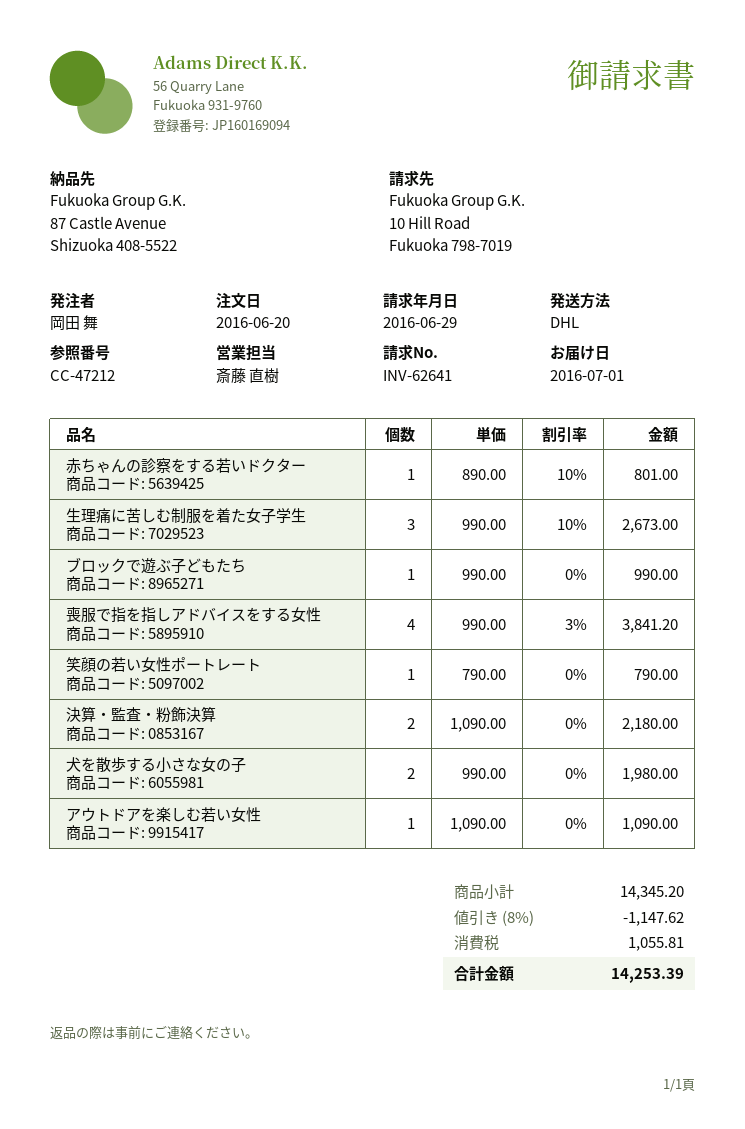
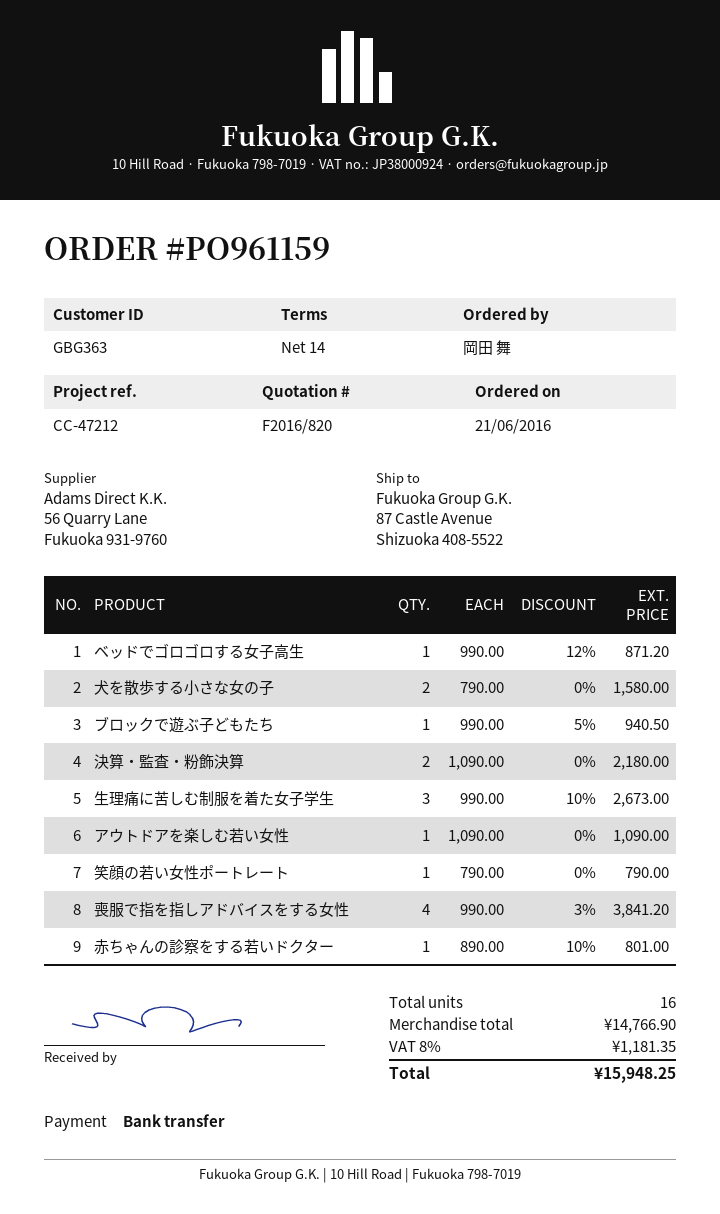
order date: 2016-06-20 -> 2016-06-21
ブロックで遊ぶ子どもたち: 1 x 990.00 = 990.00 -> 1 x 990.00 - 5% = 940.50
犬を散歩する小さな女の子: 2 x 990.00 = 1980.00 -> 2 x 790.00 = 1580.00
ベッドでゴロゴロする女子高生: none -> 1 x 990.00 - 12% = 871.20
subtotal: 14345.20 -> 14766.90
discount: 8% = 1147.62 -> none
tax: 1055.81 -> 1181.35
total: 14253.39 -> 15948.25

